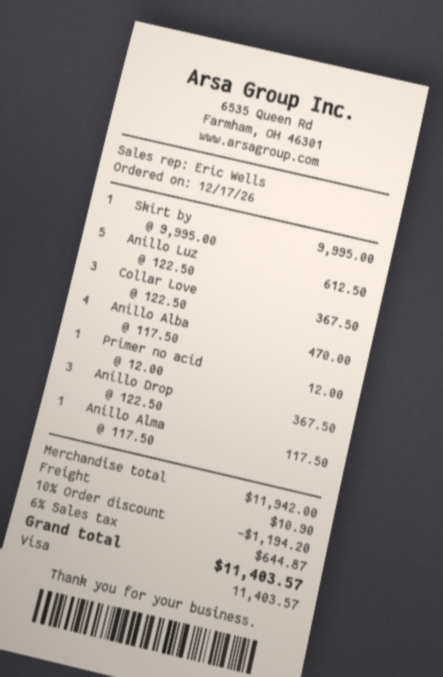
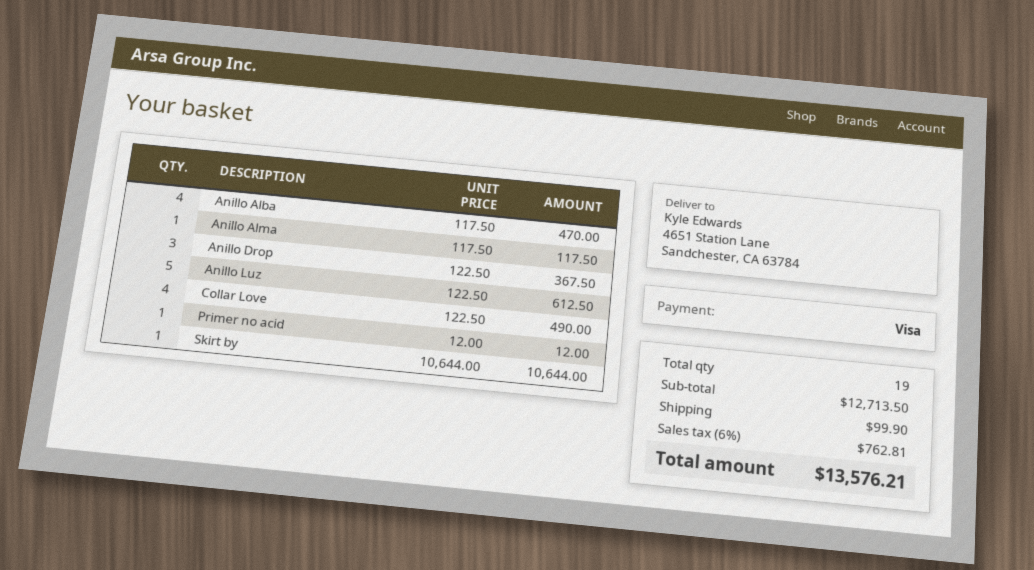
Skirt by: 1 x 9995.00 = 9995.00 -> 1 x 10644.00 = 10644.00
Collar Love: 3 x 122.50 = 367.50 -> 4 x 122.50 = 490.00
subtotal: 11942.00 -> 12713.50
discount: 10% = 1194.20 -> none
shipping: 10.90 -> 99.90
tax: 6% = 644.87 -> 6% = 762.81
total: 11403.57 -> 13576.21

